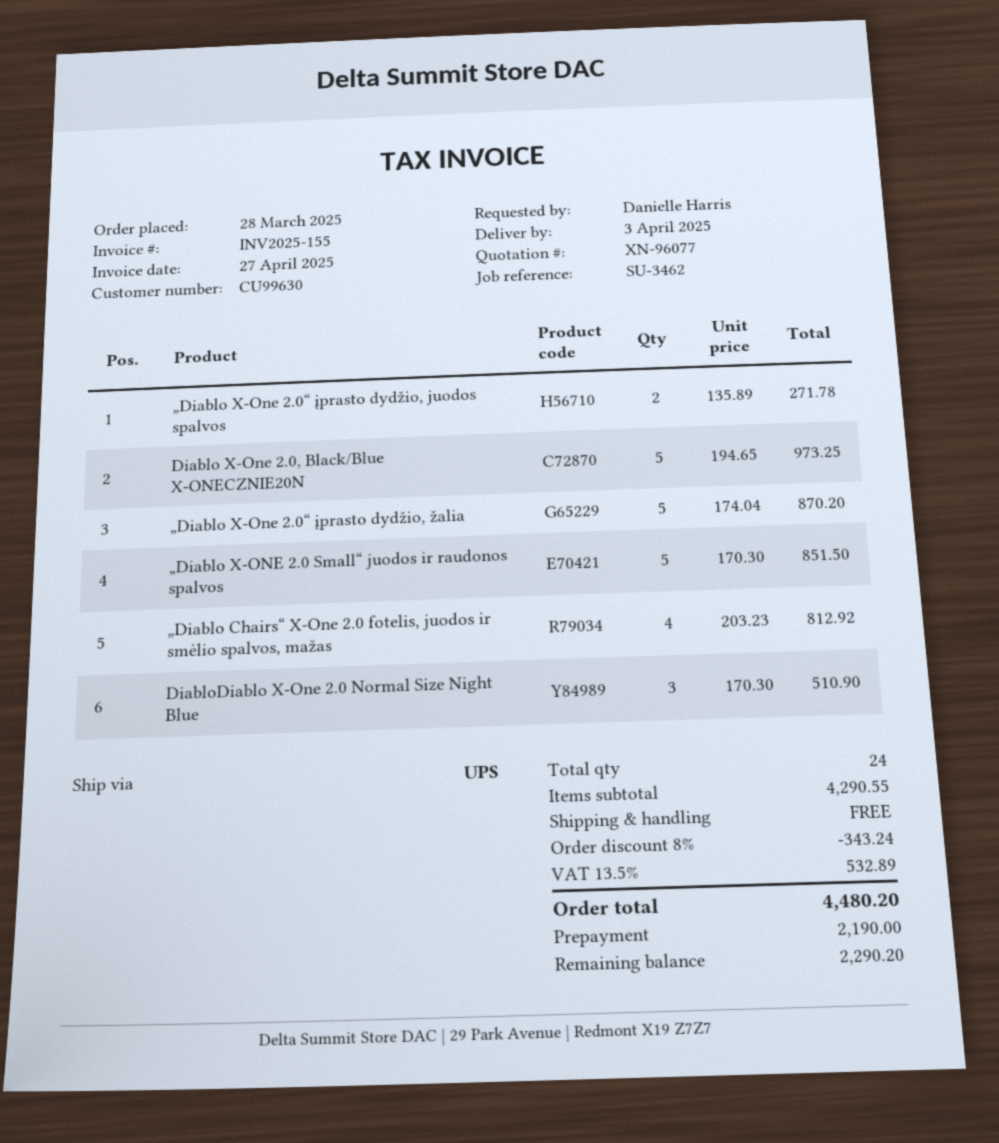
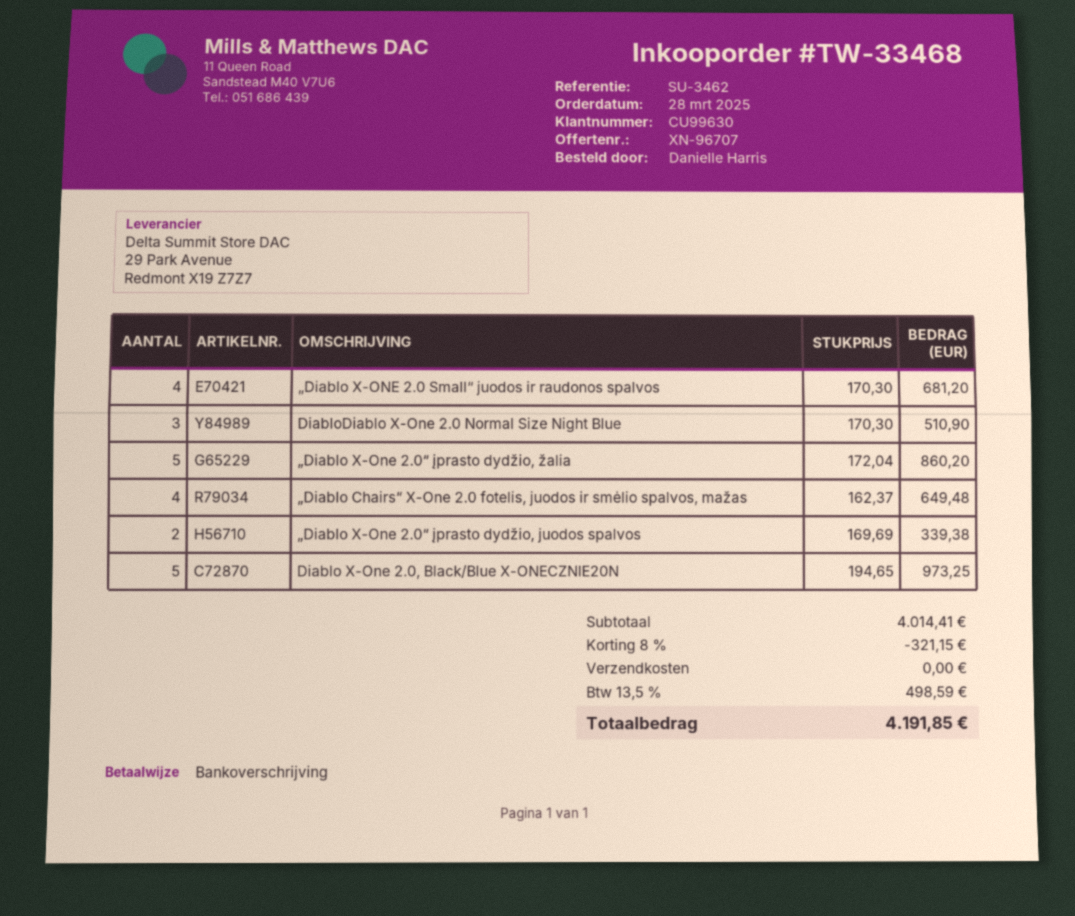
quote number: XN-96077 -> XN-96707
„Diablo X-One 2.0“ įprasto dydžio, juodos spalvos: 2 x 135.89 = 271.78 -> 2 x 169.69 = 339.38
„Diablo X-One 2.0“ įprasto dydžio, žalia: 5 x 174.04 = 870.20 -> 5 x 172.04 = 860.20
„Diablo X-ONE 2.0 Small“ juodos ir raudonos spalvos: 5 x 170.30 = 851.50 -> 4 x 170.30 = 681.20
„Diablo Chairs“ X-One 2.0 fotelis, juodos ir smėlio spalvos, mažas: 4 x 203.23 = 812.92 -> 4 x 162.37 = 649.48
subtotal: 4290.55 -> 4014.41
discount: 8% = 343.24 -> 8% = 321.15
tax: 13.5% = 532.89 -> 13.5% = 498.59
total: 4480.20 -> 4191.85

